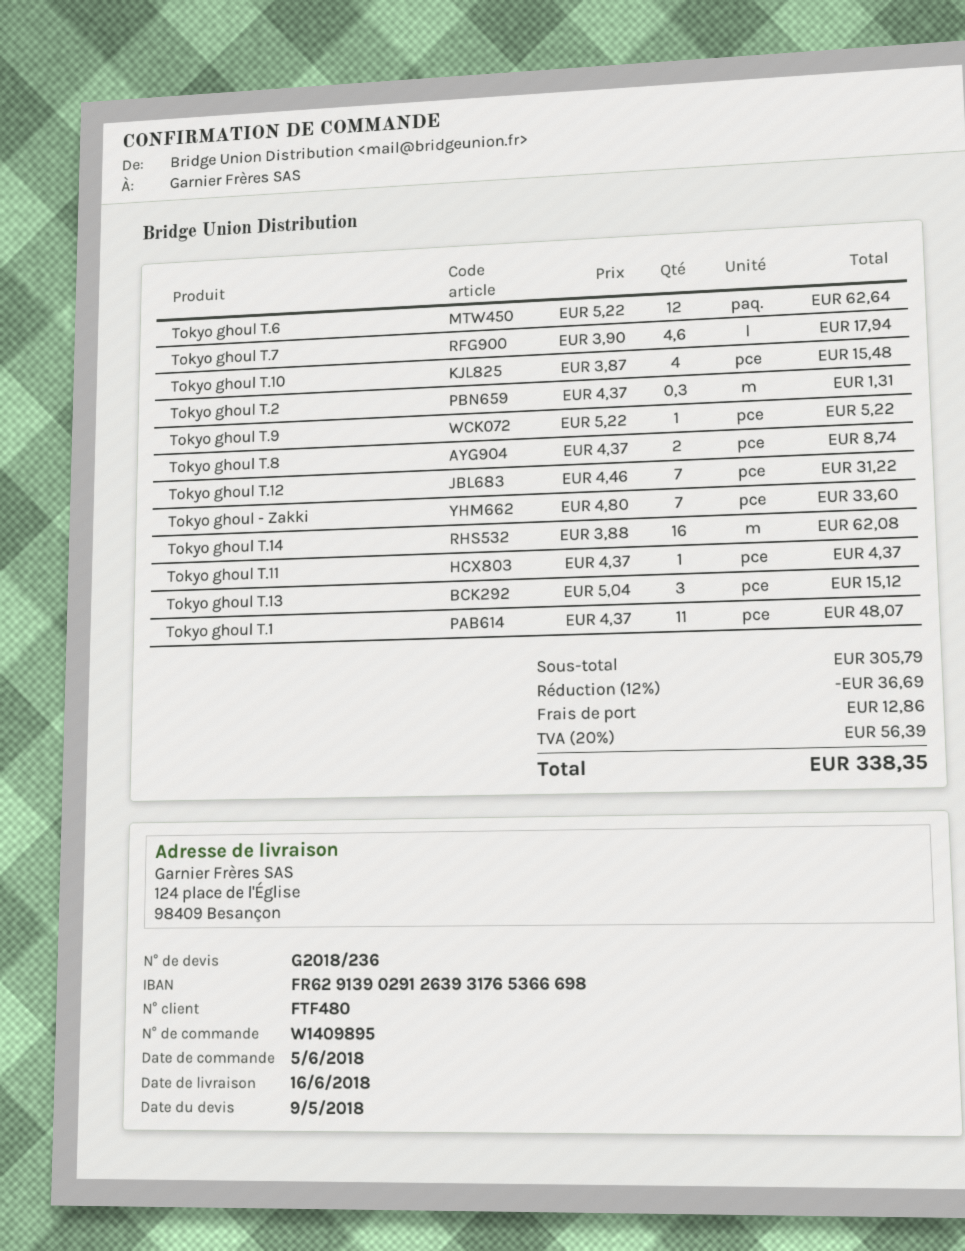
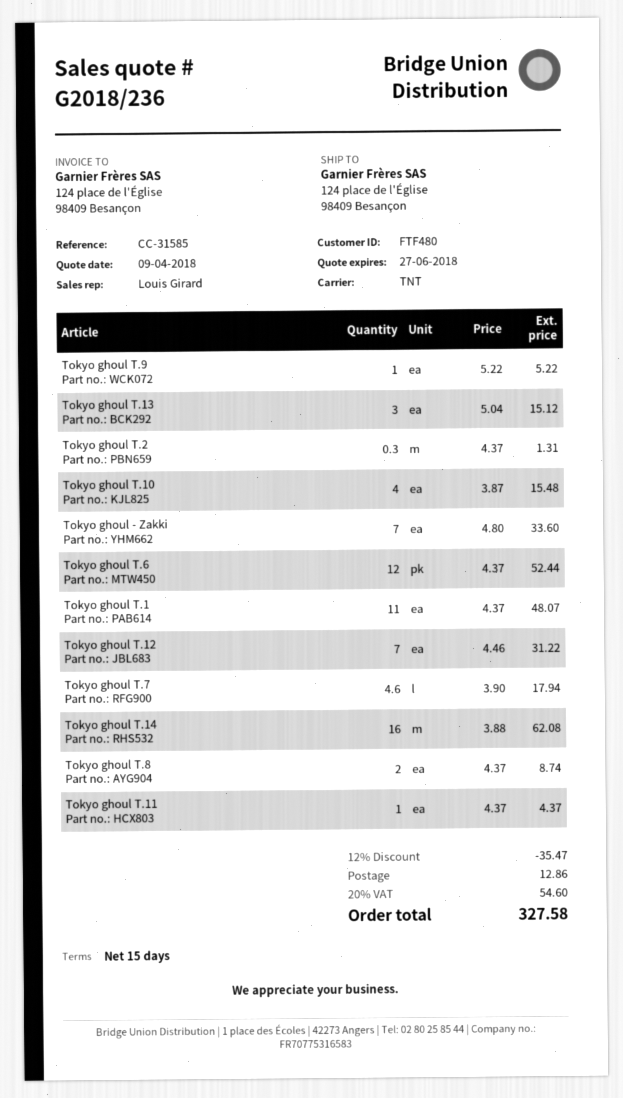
quote date: 2018-05-09 -> 2018-04-09
Tokyo ghoul T.6: 12 x 5.22 = 62.64 -> 12 x 4.37 = 52.44
discount: 12% = 36.69 -> 12% = 35.47
tax: 20% = 56.39 -> 20% = 54.60
total: 338.35 -> 327.58

